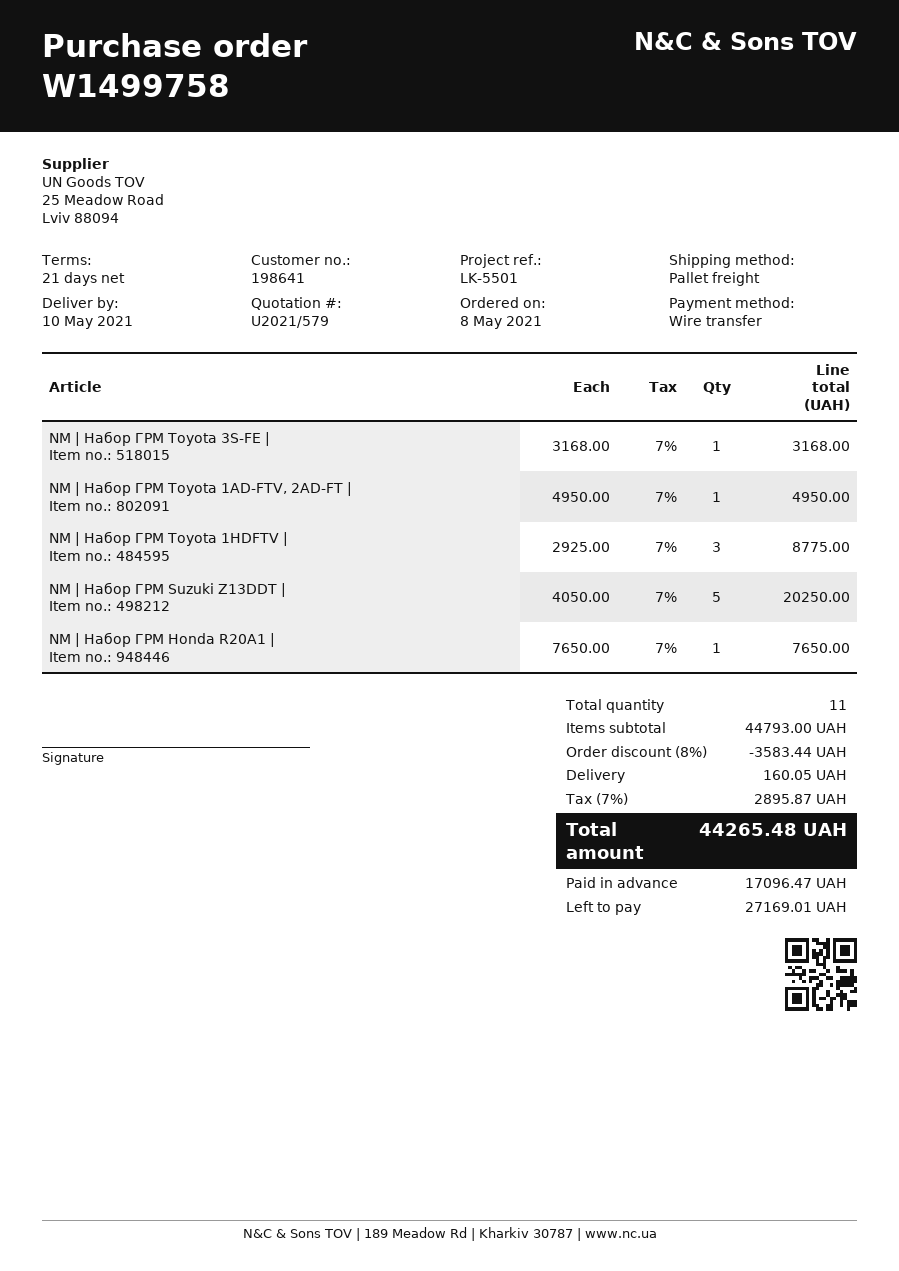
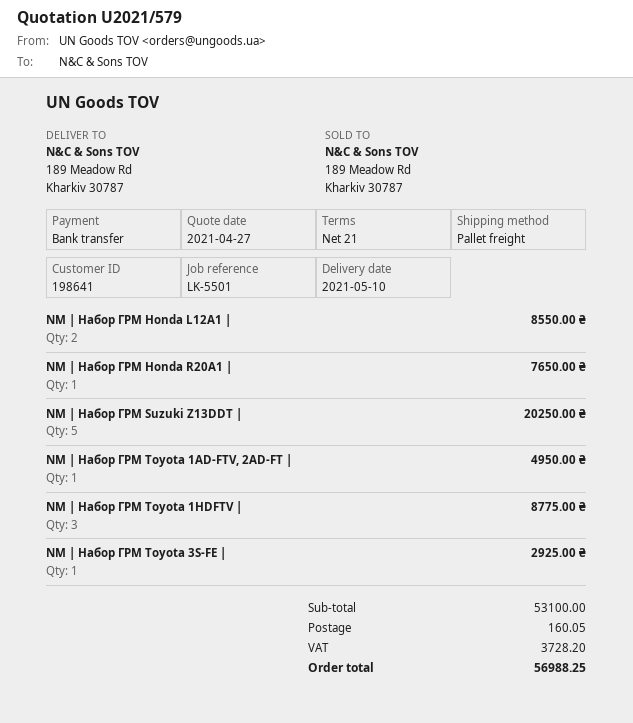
NM | Набор ГРМ Toyota 3S-FE |: 1 for 3168.00 -> 1 for 2925.00
NM | Набор ГРМ Honda L12A1 |: none -> 2 for 8550.00
subtotal: 44793.00 -> 53100.00
discount: 8% = 3583.44 -> none
tax: 2895.87 -> 3728.20
total: 44265.48 -> 56988.25

